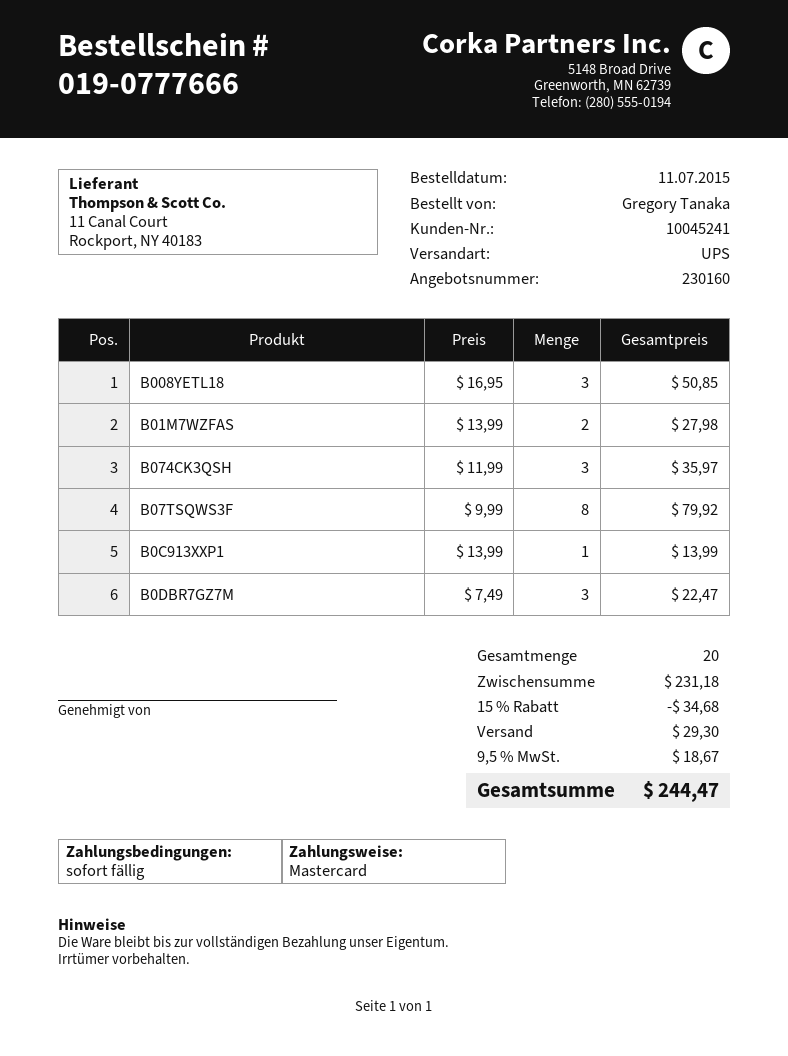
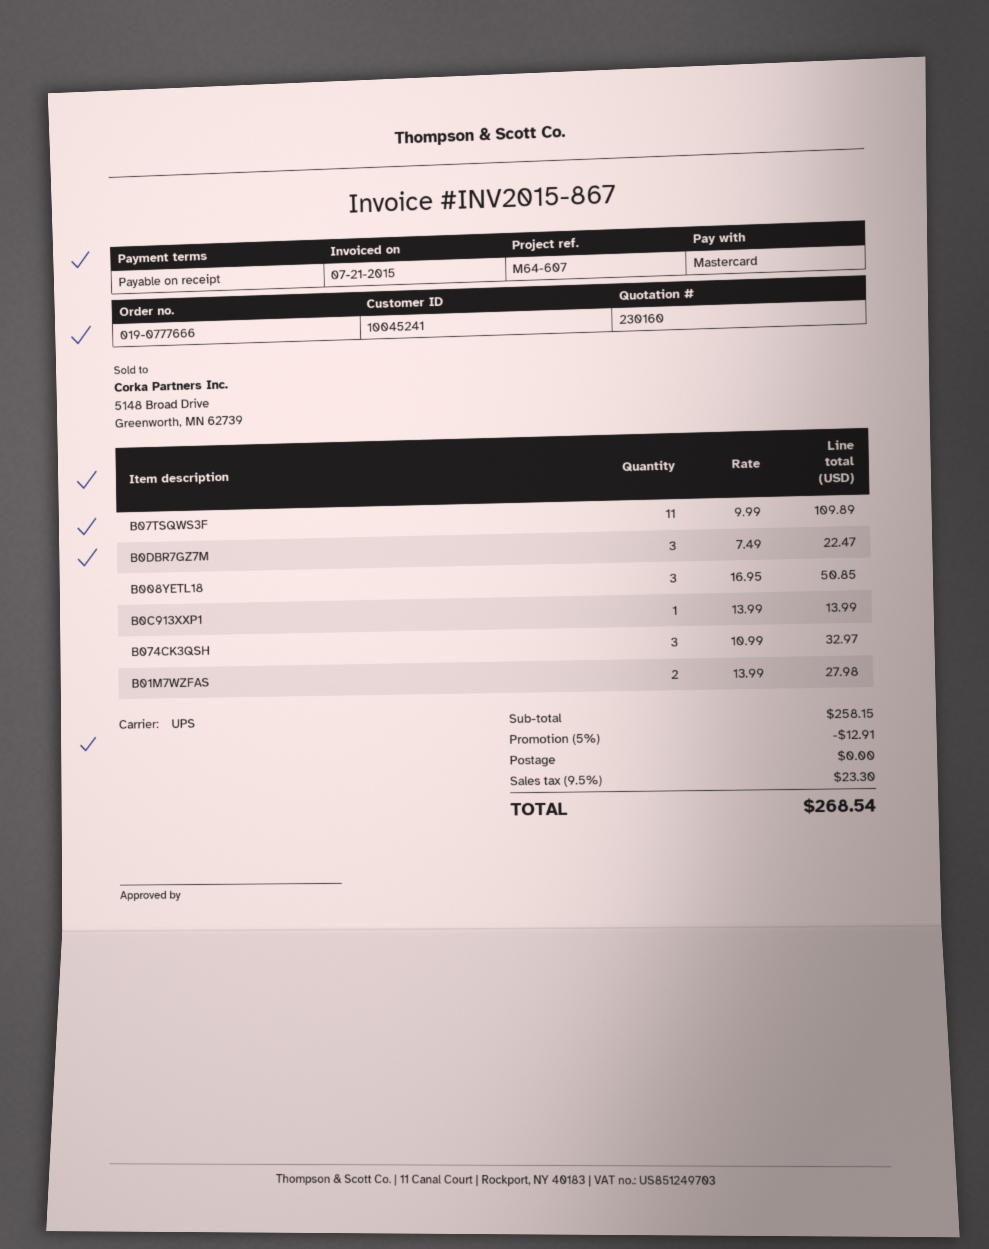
B074CK3QSH: 3 x 11.99 = 35.97 -> 3 x 10.99 = 32.97
B07TSQWS3F: 8 x 9.99 = 79.92 -> 11 x 9.99 = 109.89
subtotal: 231.18 -> 258.15
discount: 15% = 34.68 -> 5% = 12.91
shipping: 29.30 -> 0.00
tax: 9.5% = 18.67 -> 9.5% = 23.30
total: 244.47 -> 268.54

